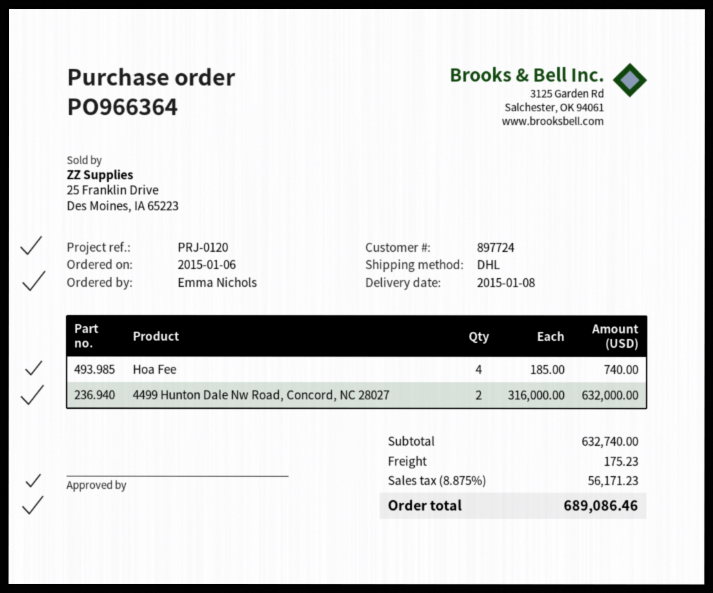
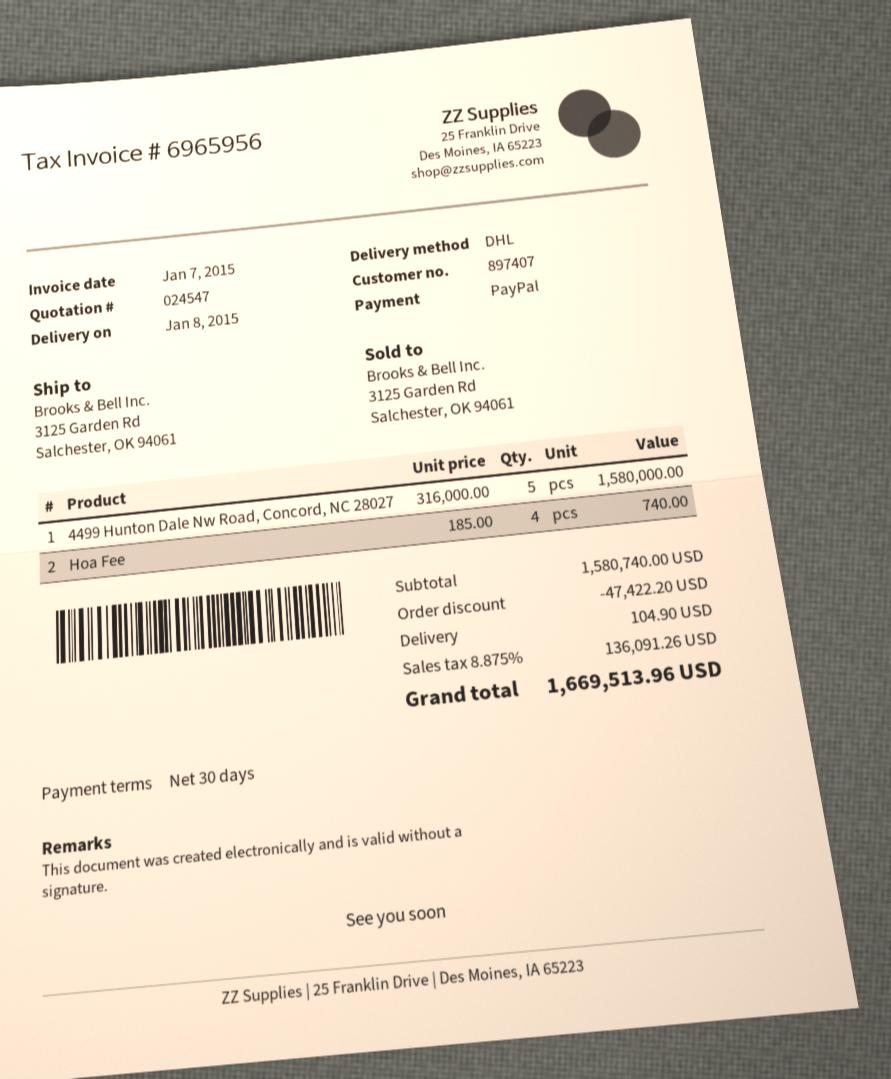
customer number: 897724 -> 897407
4499 Hunton Dale Nw Road, Concord, NC 28027: 2 x 316000.00 = 632000.00 -> 5 x 316000.00 = 1580000.00
subtotal: 632740.00 -> 1580740.00
discount: none -> 47422.20
shipping: 175.23 -> 104.90
tax: 8.875% = 56171.23 -> 8.875% = 136091.26
total: 689086.46 -> 1669513.96

